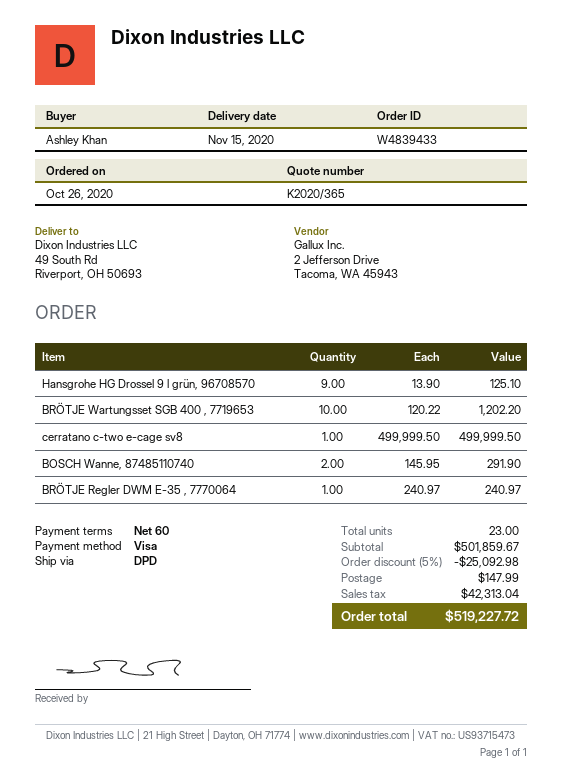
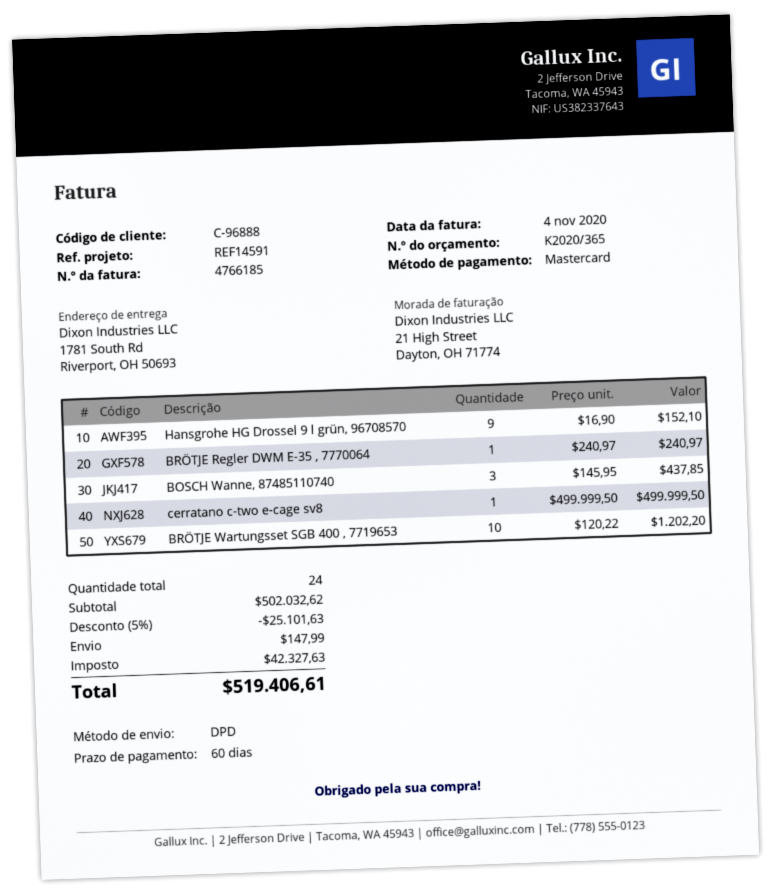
payment method: Visa -> Mastercard
ship to: 49 South Rd, Riverport, OH 50693 -> 1781 South Rd, Riverport, OH 50693
Hansgrohe HG Drossel 9 l grün, 96708570: 9 x 13.90 = 125.10 -> 9 x 16.90 = 152.10
BOSCH Wanne, 87485110740: 2 x 145.95 = 291.90 -> 3 x 145.95 = 437.85
total quantity: 23 -> 24
subtotal: 501859.67 -> 502032.62
discount: 5% = 25092.98 -> 5% = 25101.63
tax: 42313.04 -> 42327.63
total: 519227.72 -> 519406.61

